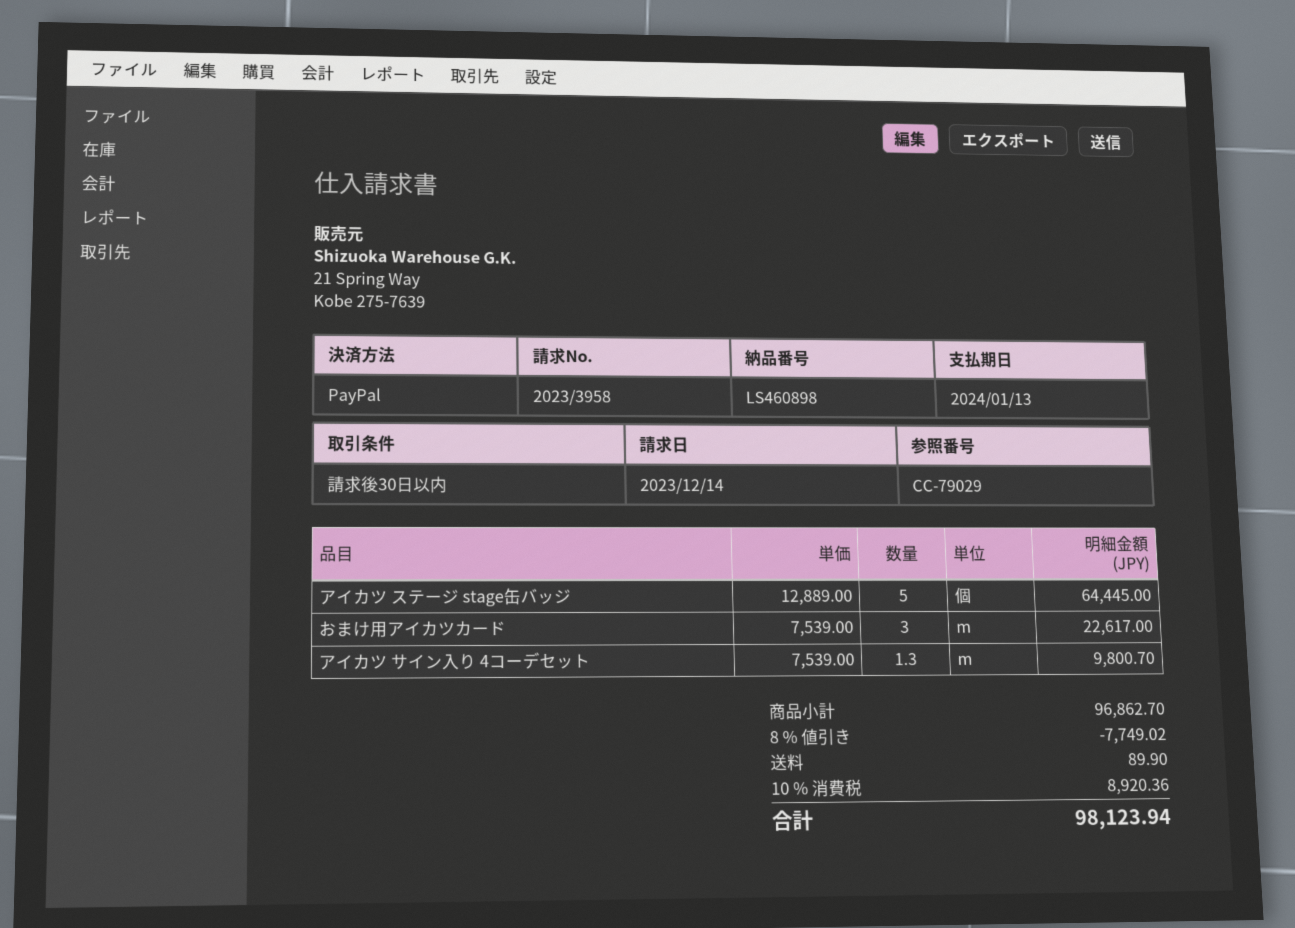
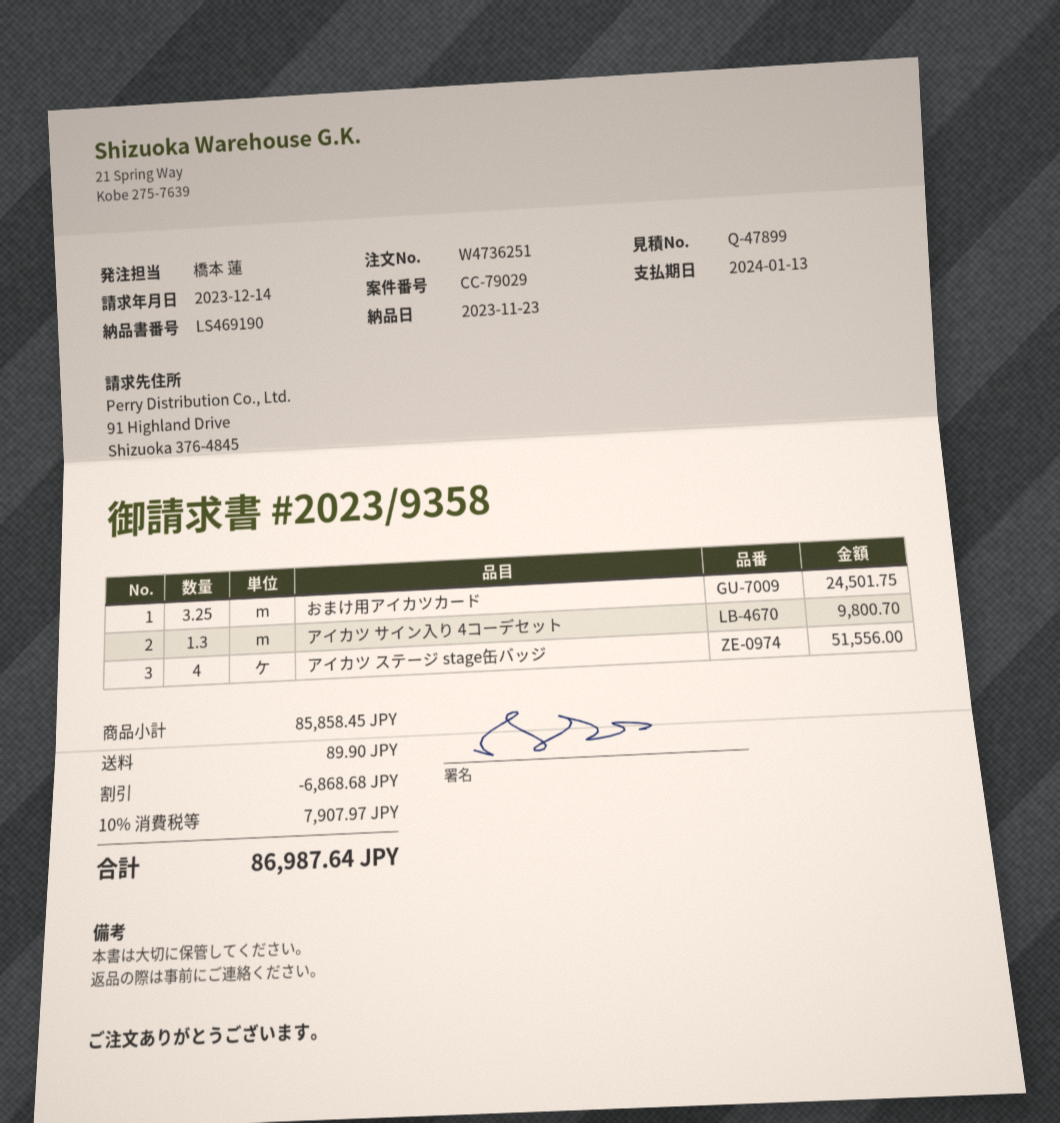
delivery note number: LS460898 -> LS469190
invoice number: 2023/3958 -> 2023/9358
アイカツ ステージ stage缶バッジ: 5 for 64445.00 -> 4 for 51556.00
おまけ用アイカツカード: 3 for 22617.00 -> 3.25 for 24501.75
subtotal: 96862.70 -> 85858.45
discount: 7749.02 -> 6868.68
tax: 10% = 8920.36 -> 10% = 7907.97
total: 98123.94 -> 86987.64

